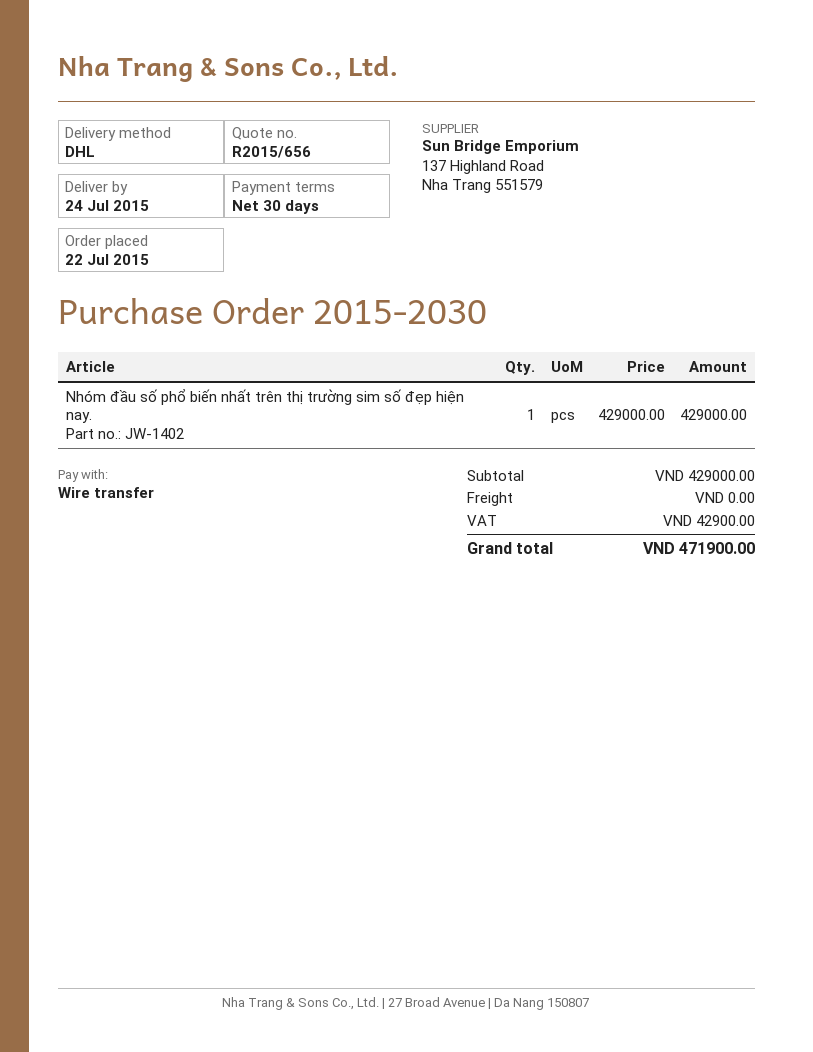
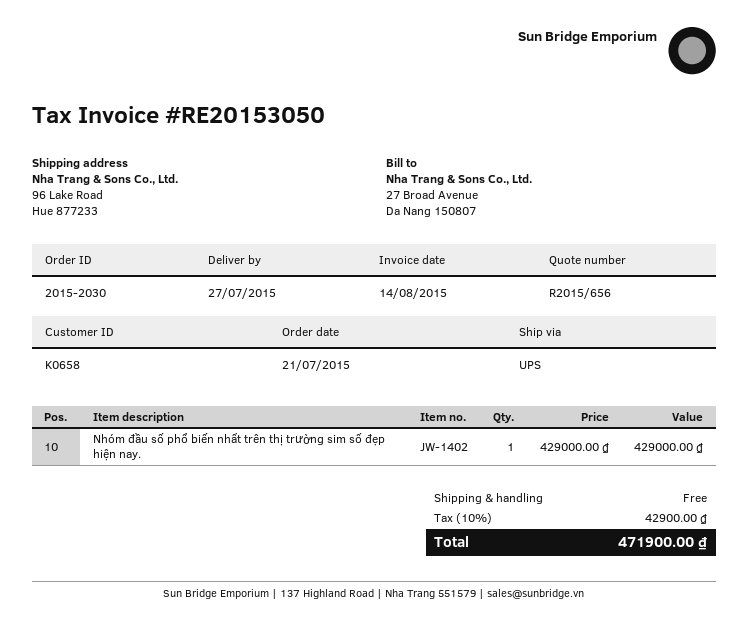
order date: 2015-07-22 -> 2015-07-21
delivery date: 2015-07-24 -> 2015-07-27
shipping method: DHL -> UPS

